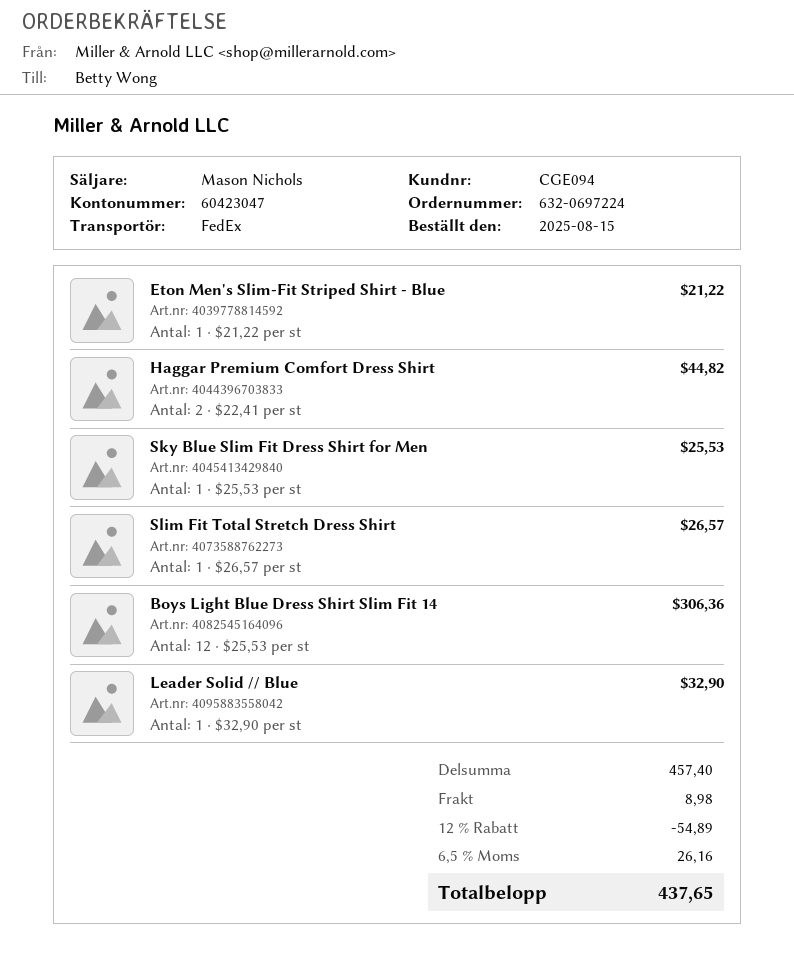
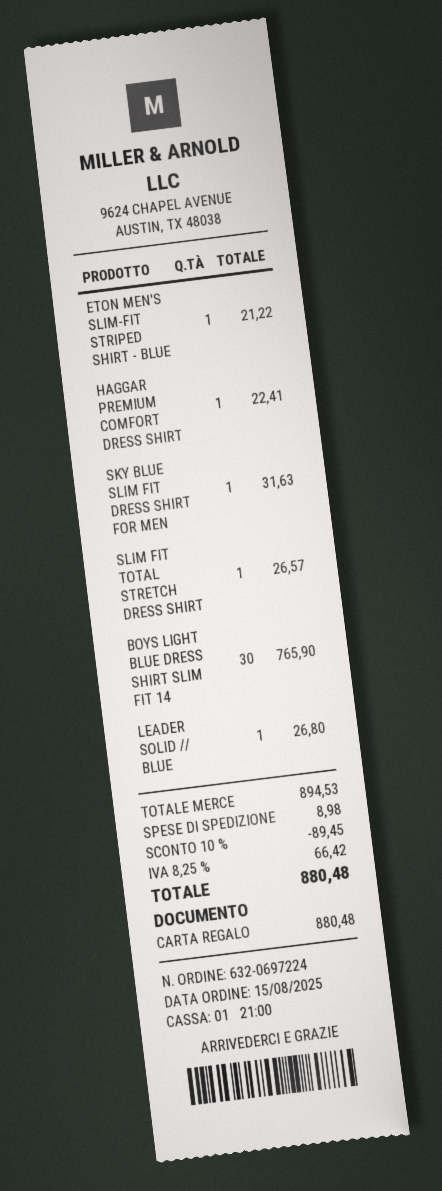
Haggar Premium Comfort Dress Shirt: 2 for 44.82 -> 1 for 22.41
Sky Blue Slim Fit Dress Shirt for Men: 1 for 25.53 -> 1 for 31.63
Boys Light Blue Dress Shirt Slim Fit 14: 12 for 306.36 -> 30 for 765.90
Leader Solid // Blue: 1 for 32.90 -> 1 for 26.80
subtotal: 457.40 -> 894.53
discount: 12% = 54.89 -> 10% = 89.45
tax: 6.5% = 26.16 -> 8.25% = 66.42
total: 437.65 -> 880.48

